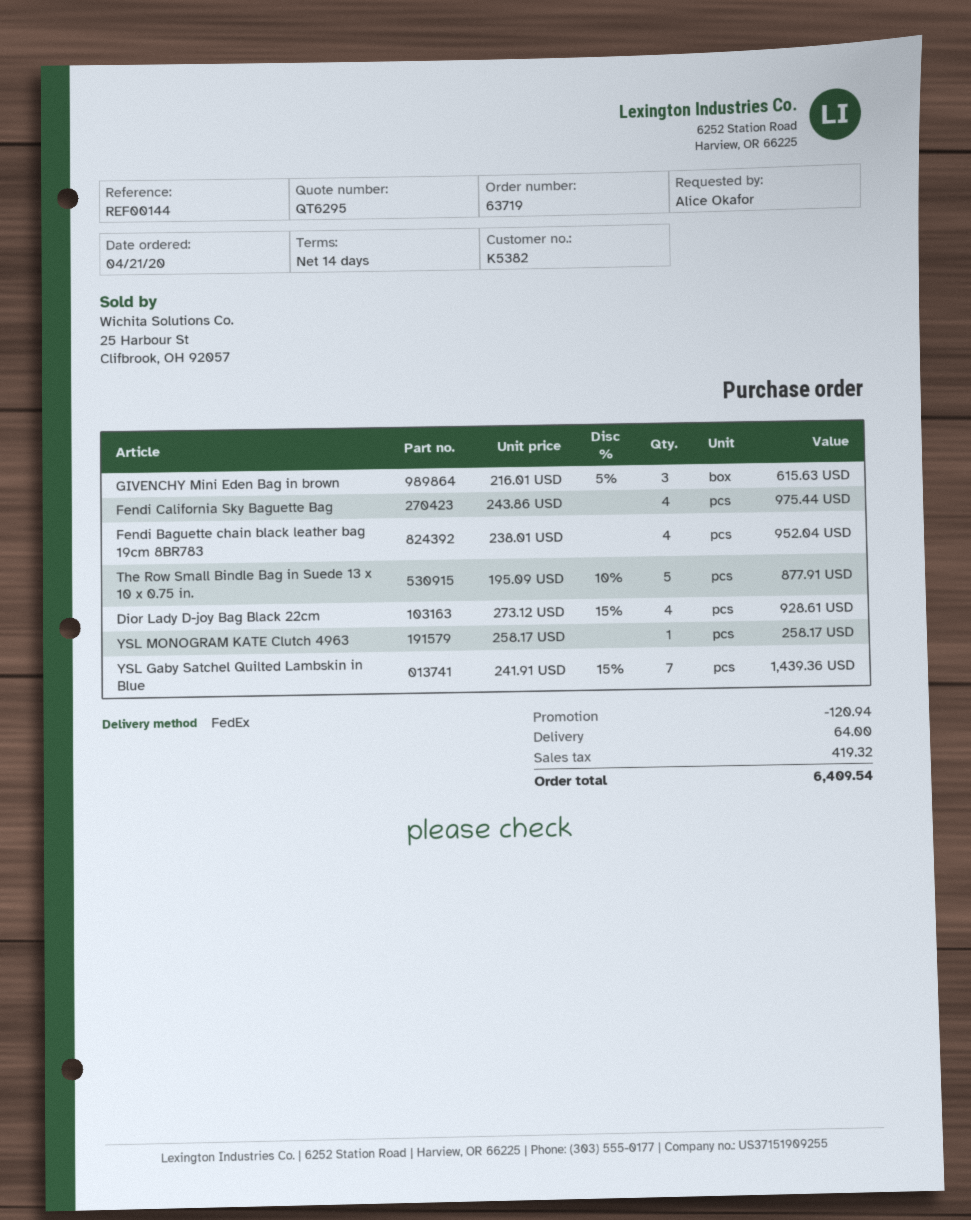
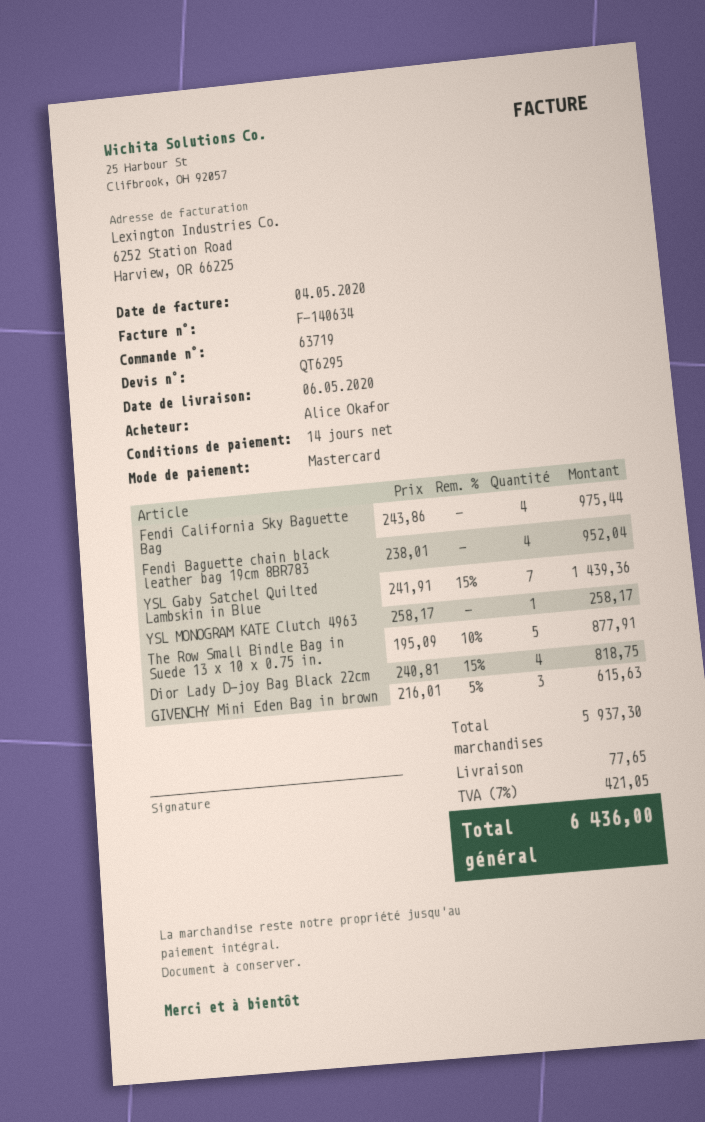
Dior Lady D-joy Bag Black 22cm: 4 x 273.12 - 15% = 928.61 -> 4 x 240.81 - 15% = 818.75
discount: 120.94 -> none
shipping: 64.00 -> 77.65
tax: 419.32 -> 421.05
total: 6409.54 -> 6436.00

